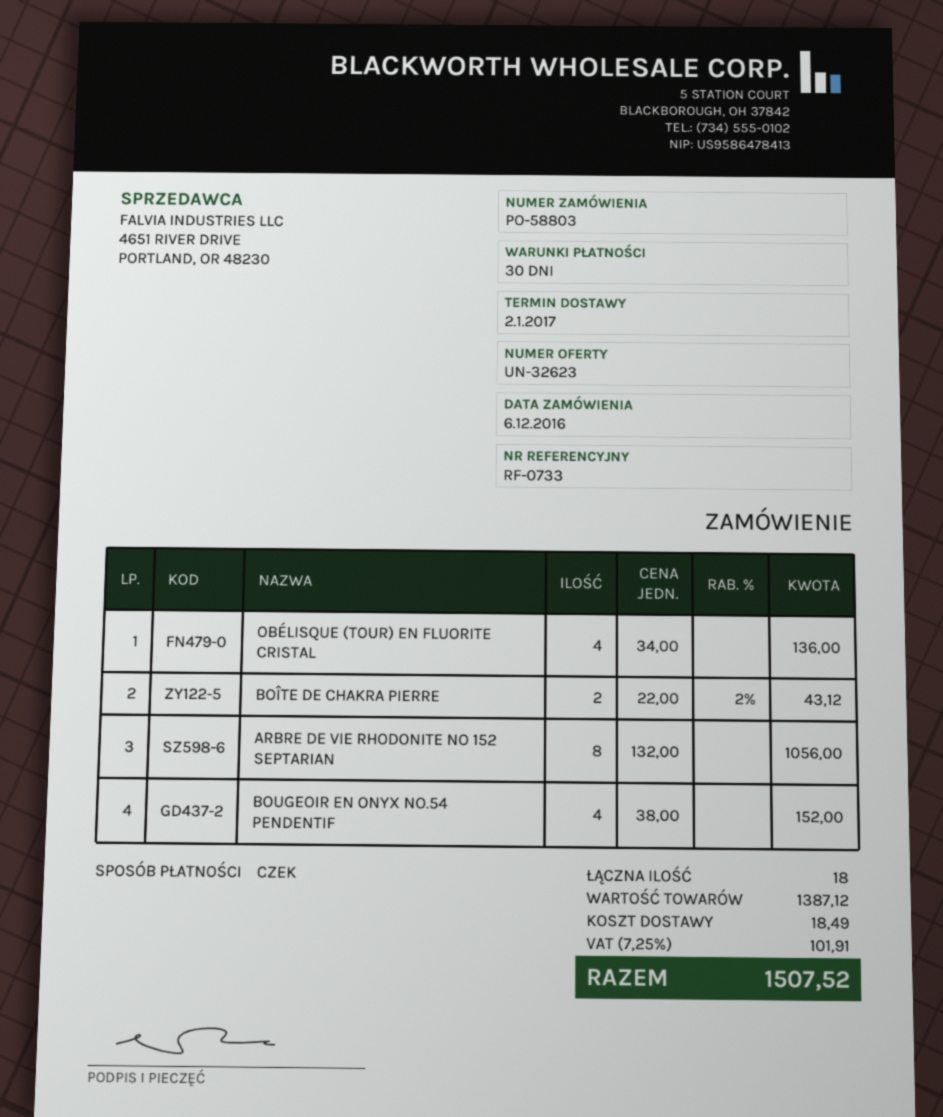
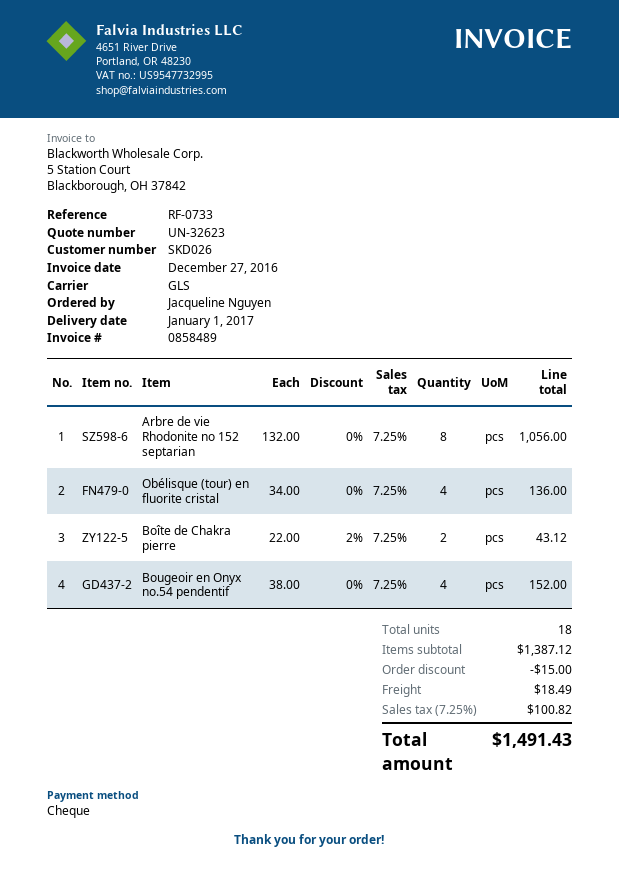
delivery date: 2017-01-02 -> 2017-01-01
discount: none -> 15.00
tax: 7.25% = 101.91 -> 7.25% = 100.82
total: 1507.52 -> 1491.43

